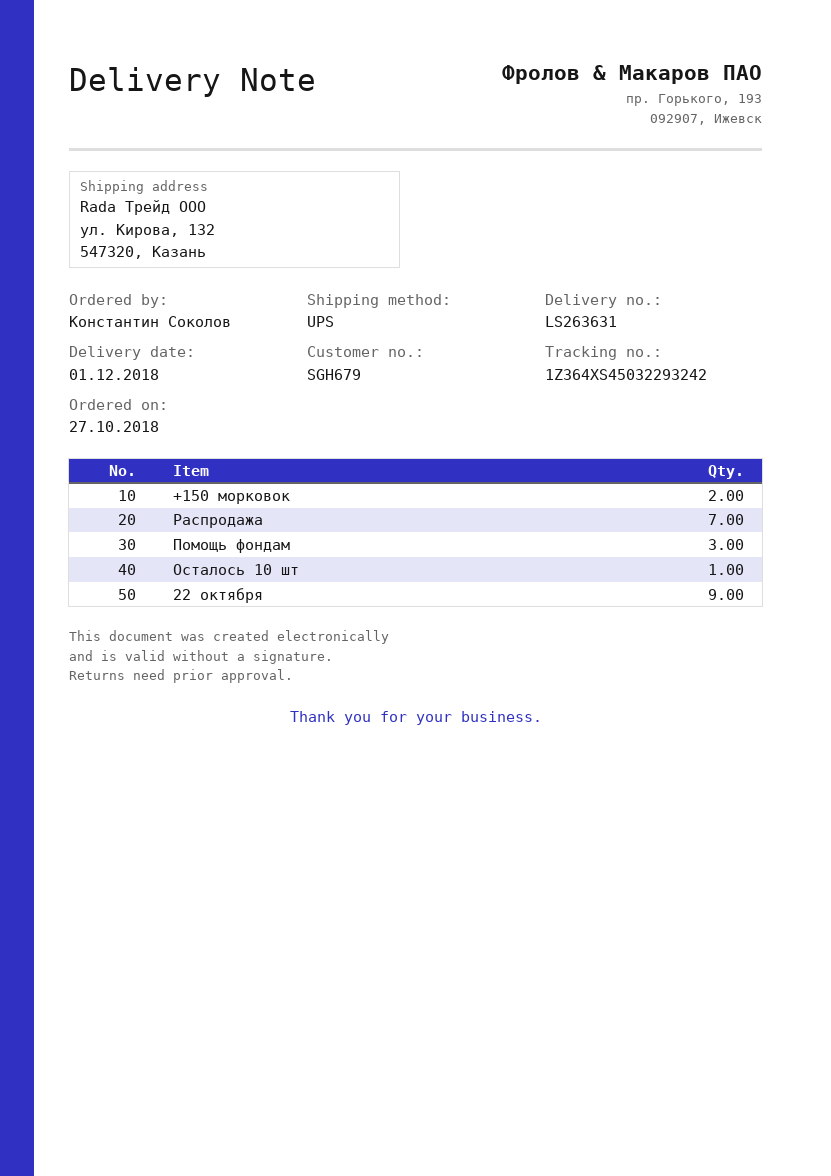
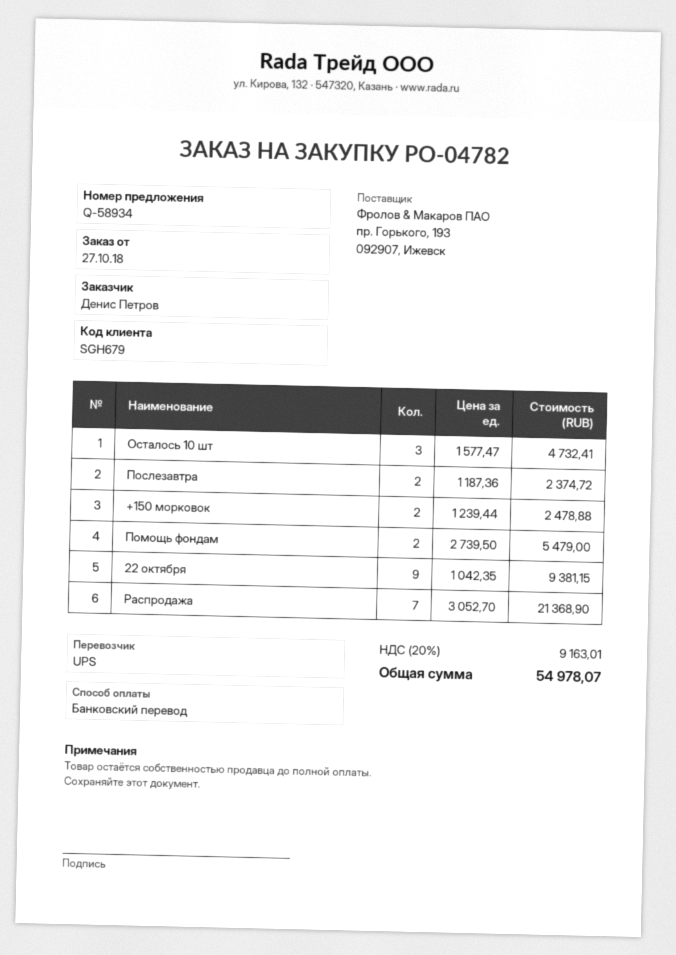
ordered by: Константин Соколов -> Денис Петров
Помощь фондам: 3 -> 2
Осталось 10 шт: 1 -> 3
Послезавтра: none -> 2

